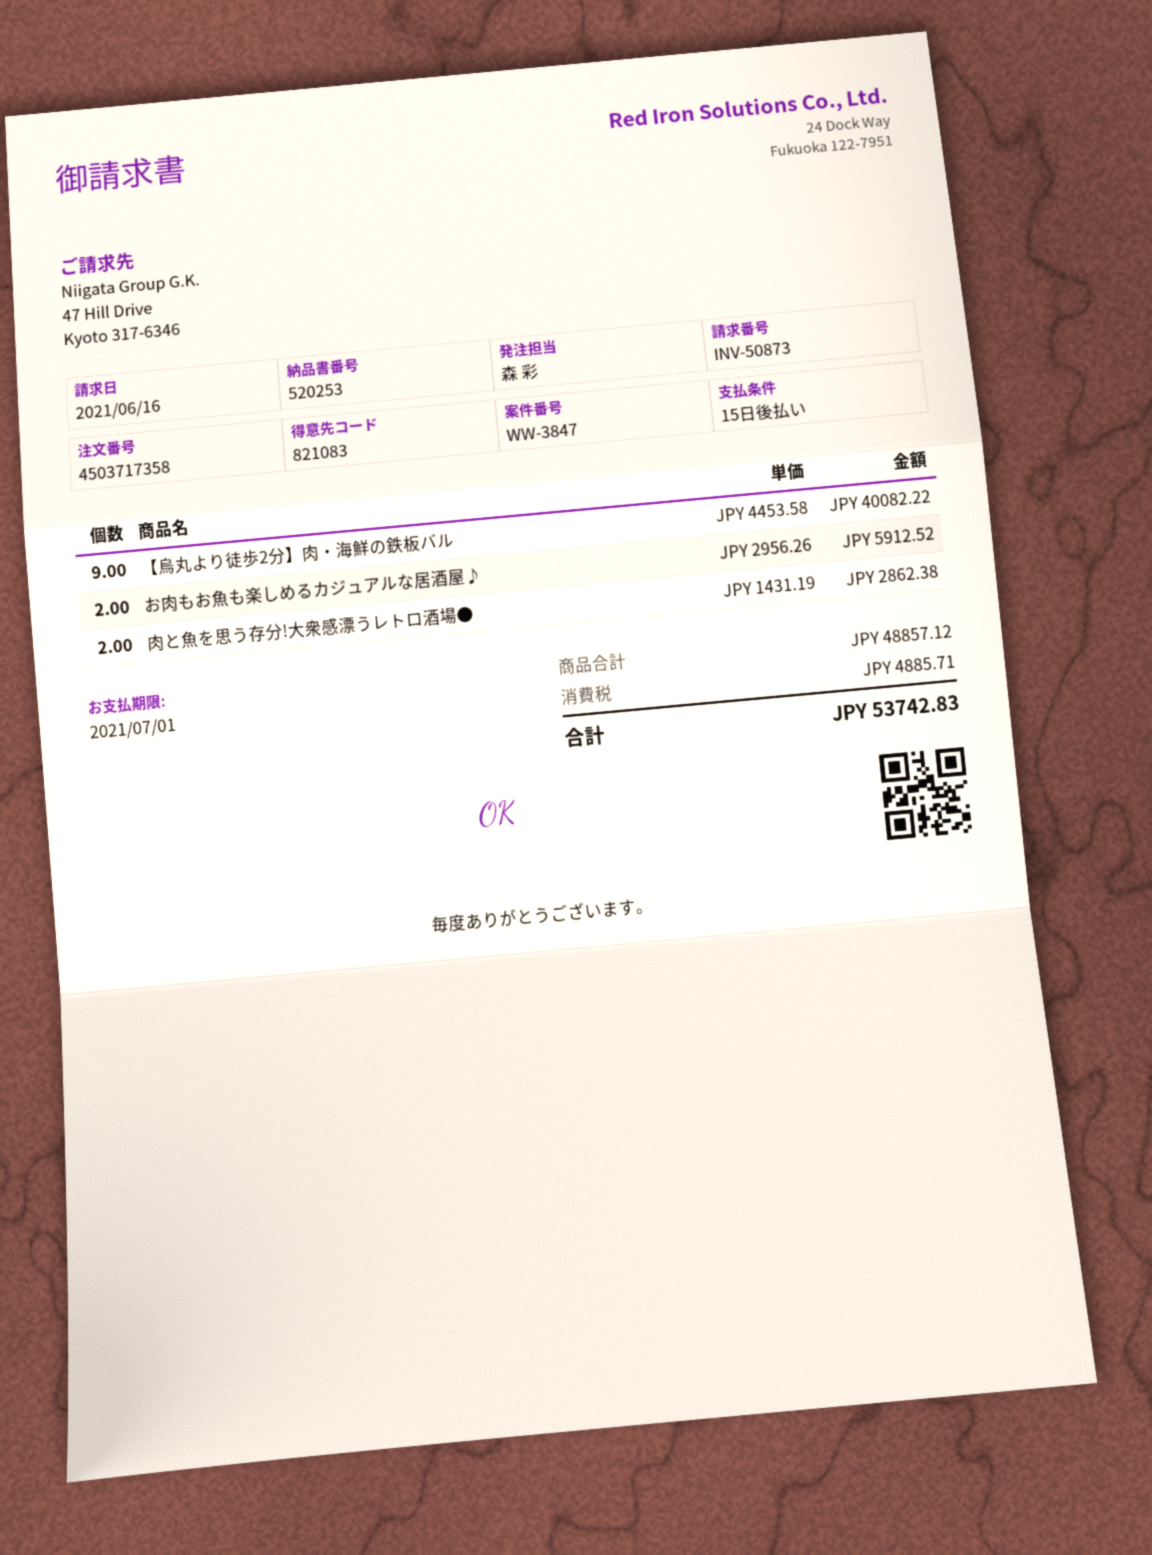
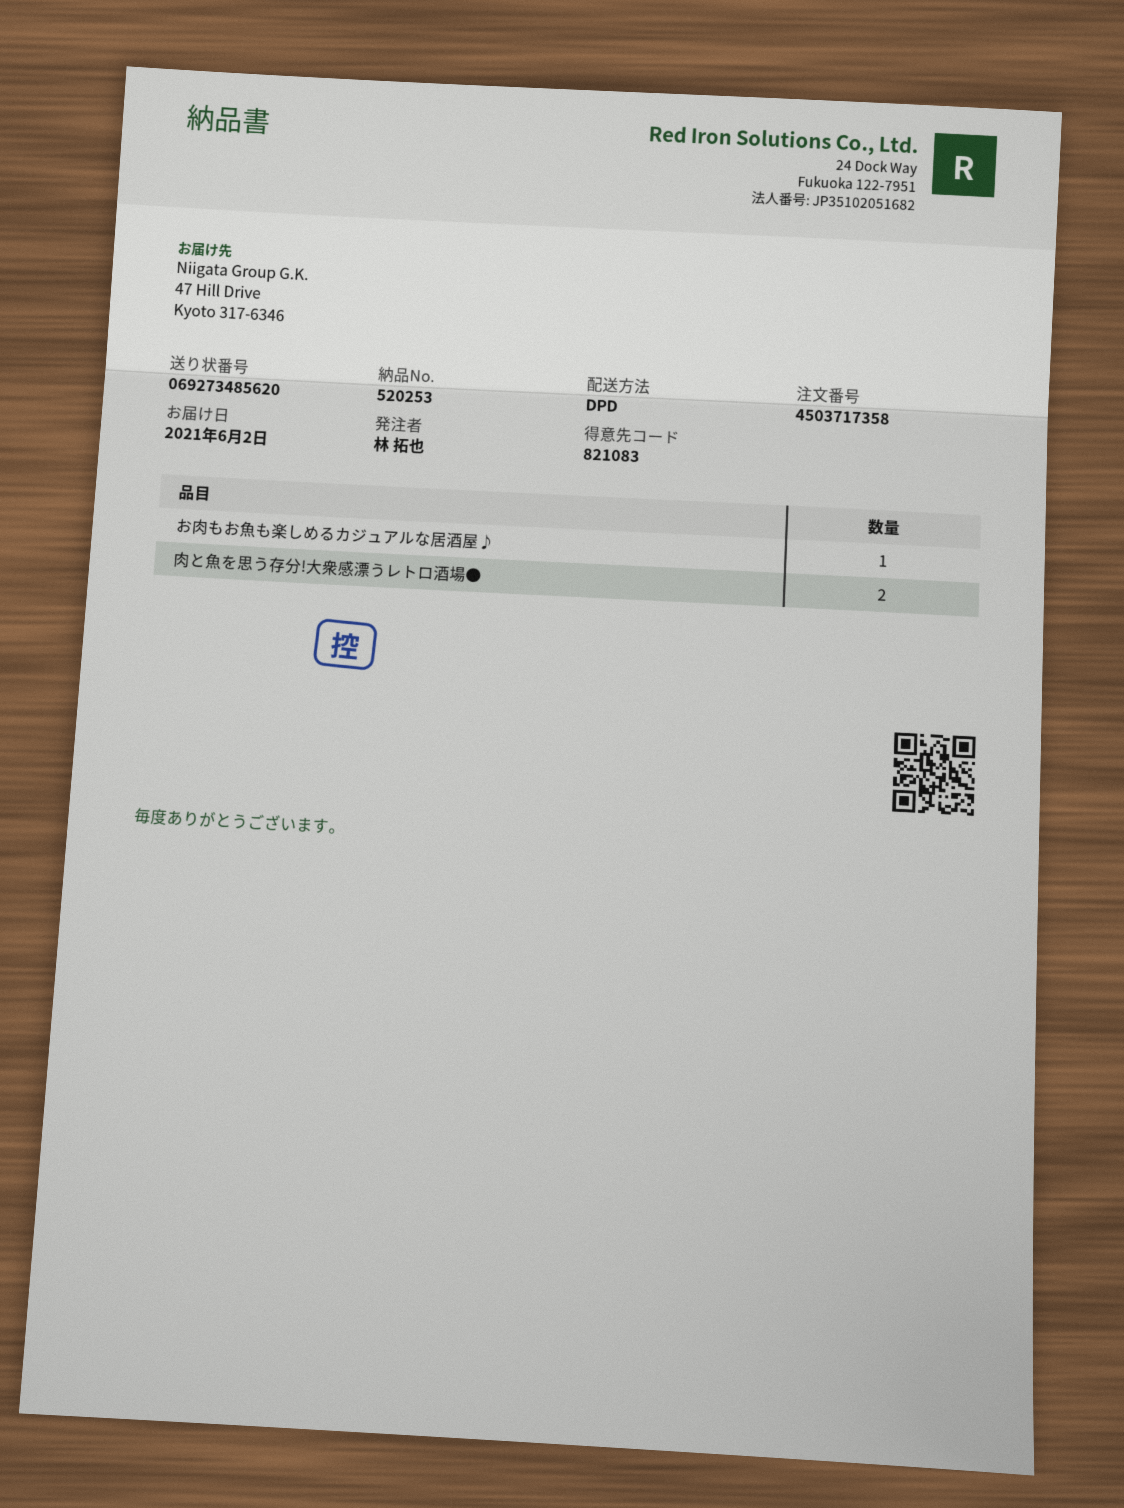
ordered by: 森 彩 -> 林 拓也
【烏丸より徒歩2分】肉・海鮮の鉄板バル: 9 -> none
お肉もお魚も楽しめるカジュアルな居酒屋♪: 2 -> 1

